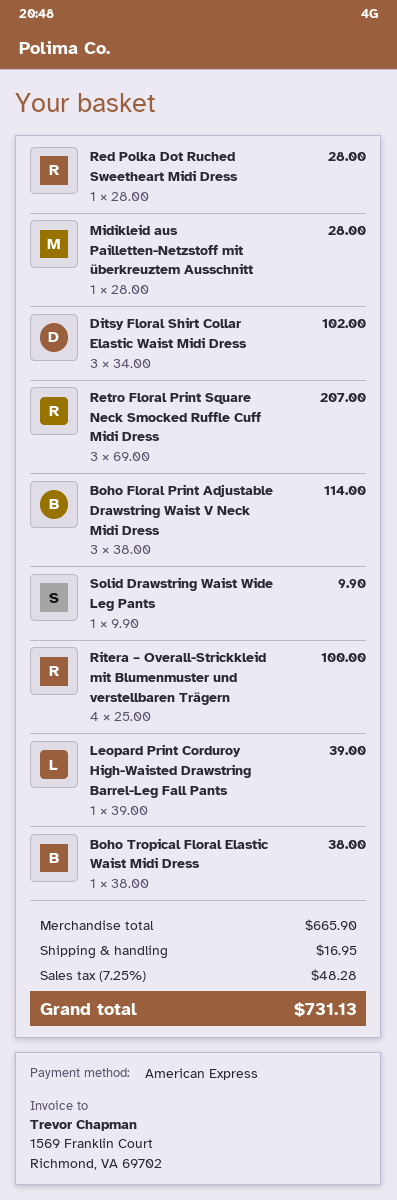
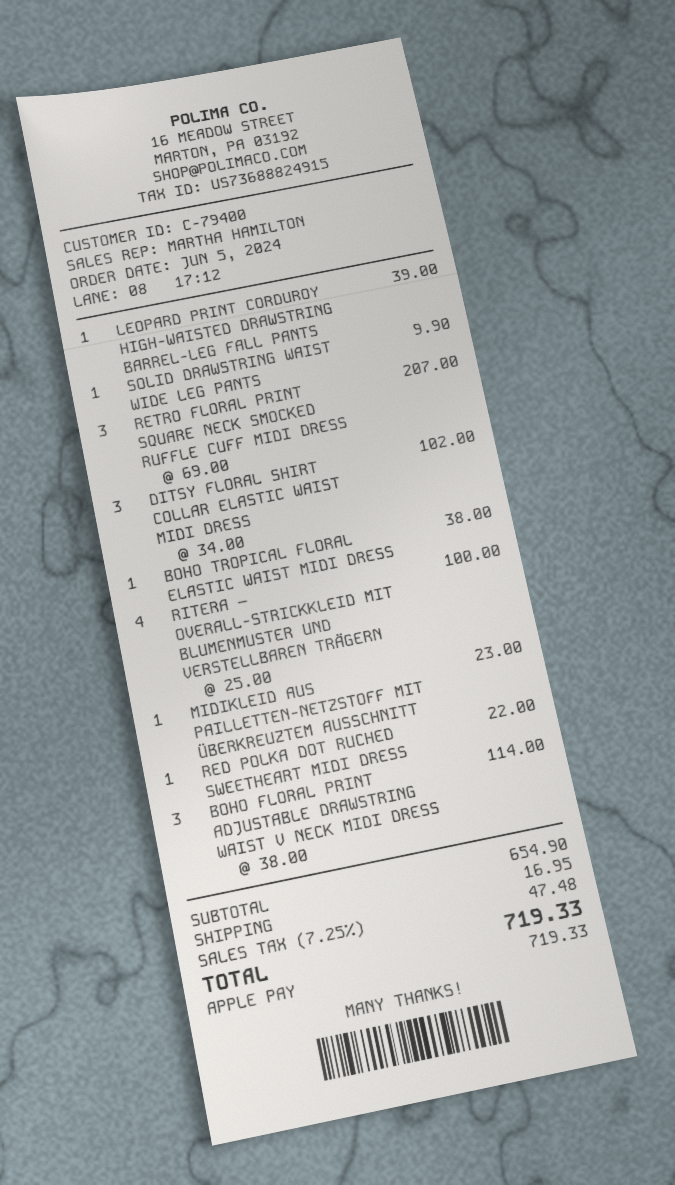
payment method: American Express -> Apple Pay
Red Polka Dot Ruched Sweetheart Midi Dress: 1 x 28.00 = 28.00 -> 1 x 22.00 = 22.00
Midikleid aus Pailletten-Netzstoff mit überkreuztem Ausschnitt: 1 x 28.00 = 28.00 -> 1 x 23.00 = 23.00
subtotal: 665.90 -> 654.90
tax: 7.25% = 48.28 -> 7.25% = 47.48
total: 731.13 -> 719.33

